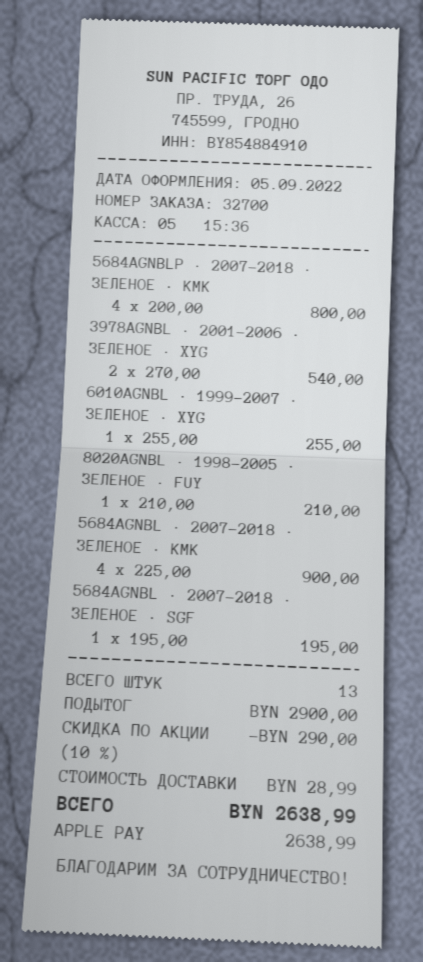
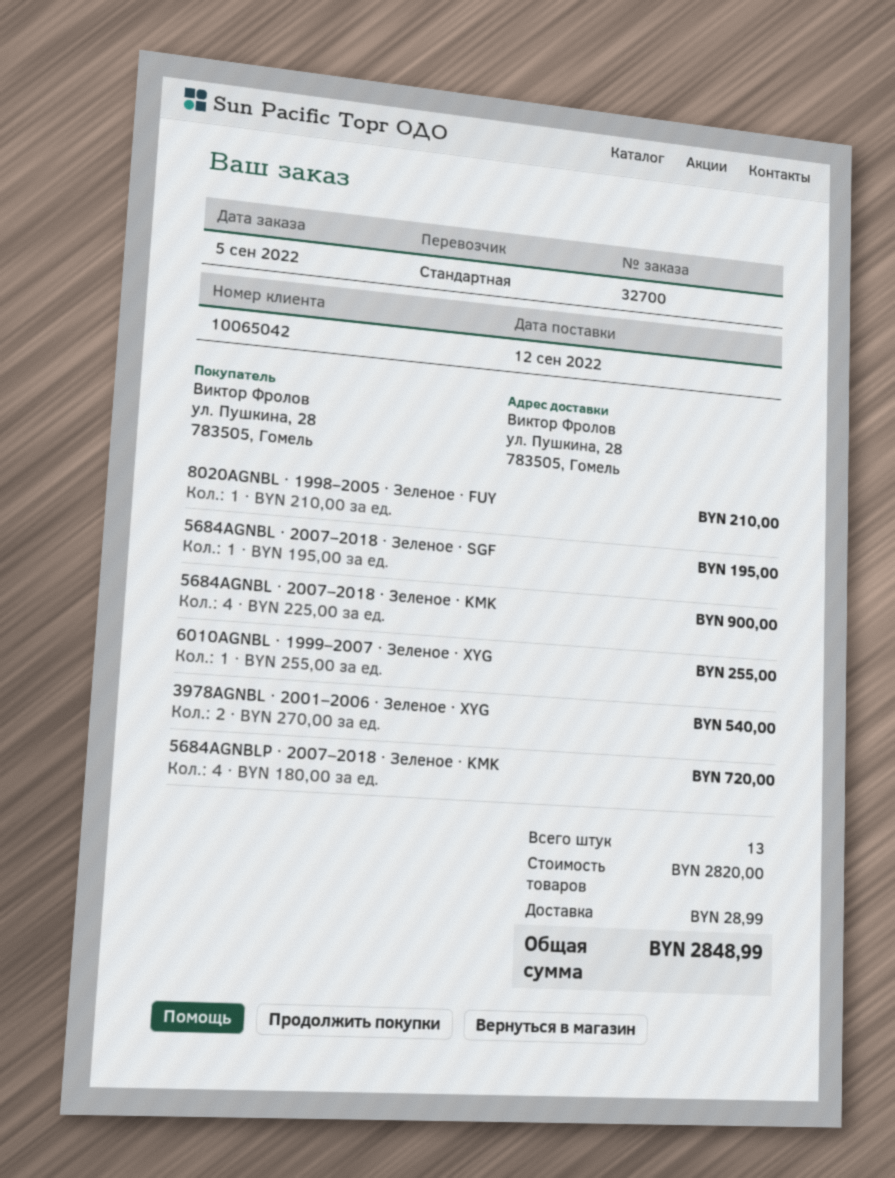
5684AGNBLP · 2007–2018 · ЗЕЛЕНОЕ · KMK: 4 x 200.00 = 800.00 -> 4 x 180.00 = 720.00
subtotal: 2900.00 -> 2820.00
discount: 10% = 290.00 -> none
total: 2638.99 -> 2848.99

